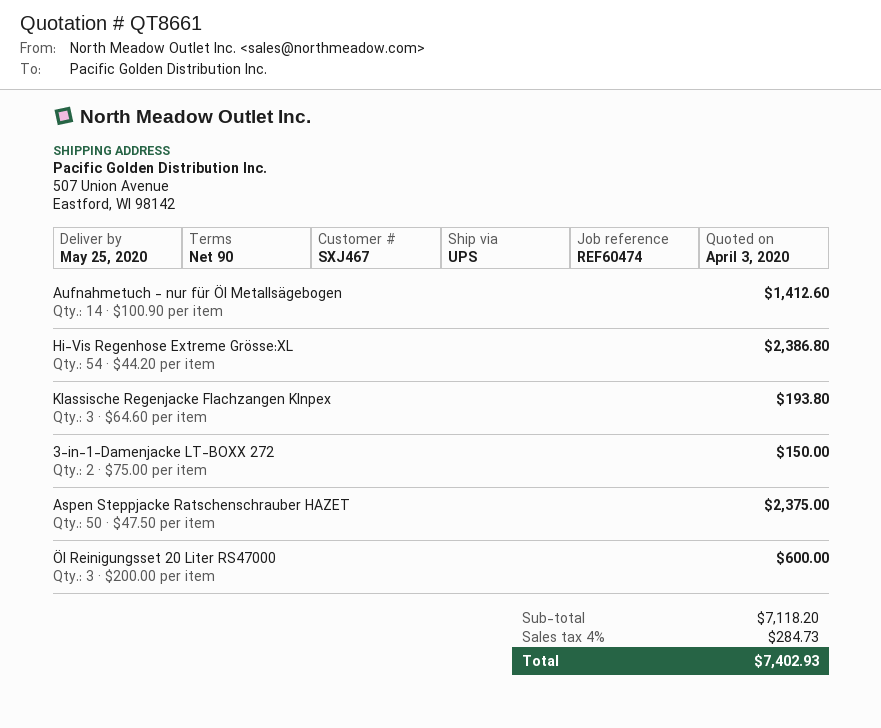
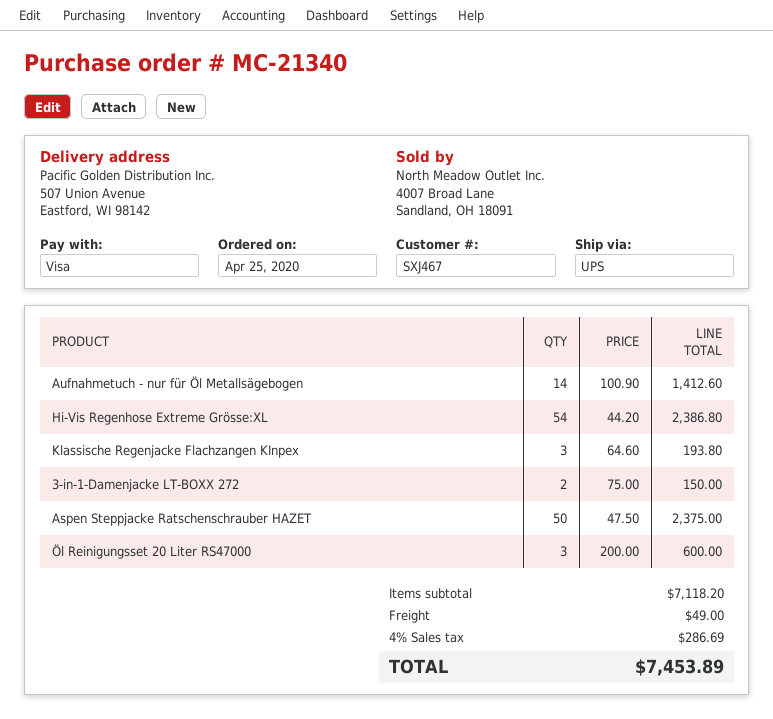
shipping: none -> 49.00
tax: 4% = 284.73 -> 4% = 286.69
total: 7402.93 -> 7453.89

